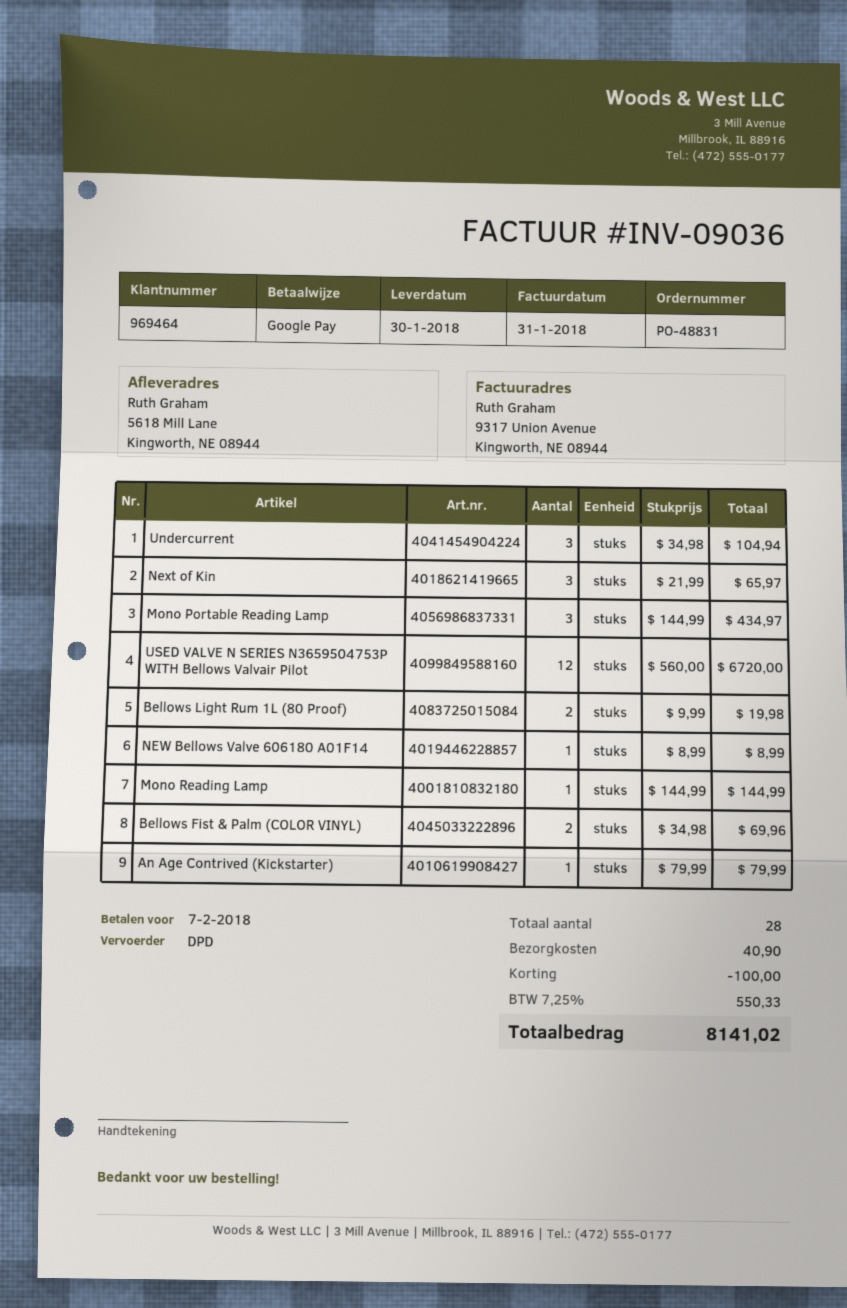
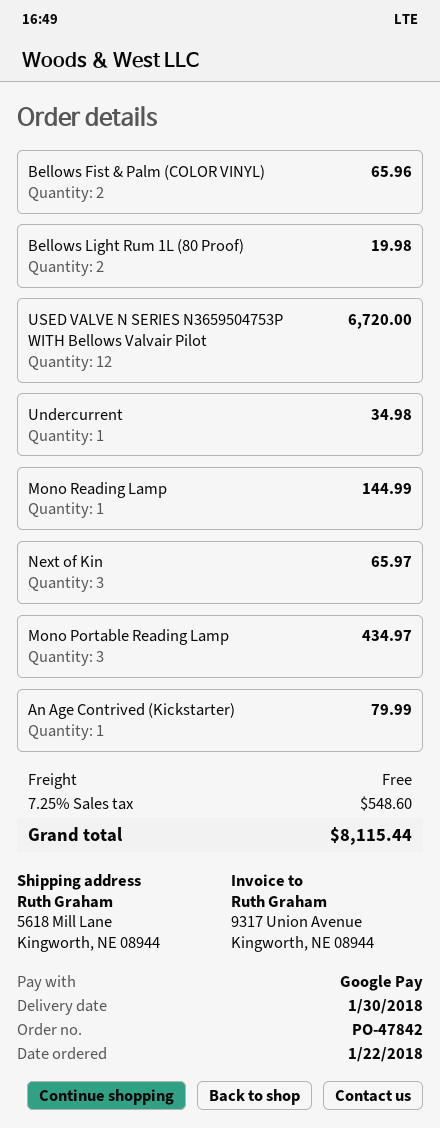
order number: PO-48831 -> PO-47842
Undercurrent: 3 for 104.94 -> 1 for 34.98
NEW Bellows Valve 606180 A01F14: 1 for 8.99 -> none
Bellows Fist & Palm (COLOR VINYL): 2 for 69.96 -> 2 for 65.96
discount: 100.00 -> none
shipping: 40.90 -> 0.00
tax: 7.25% = 550.33 -> 7.25% = 548.60
total: 8141.02 -> 8115.44

